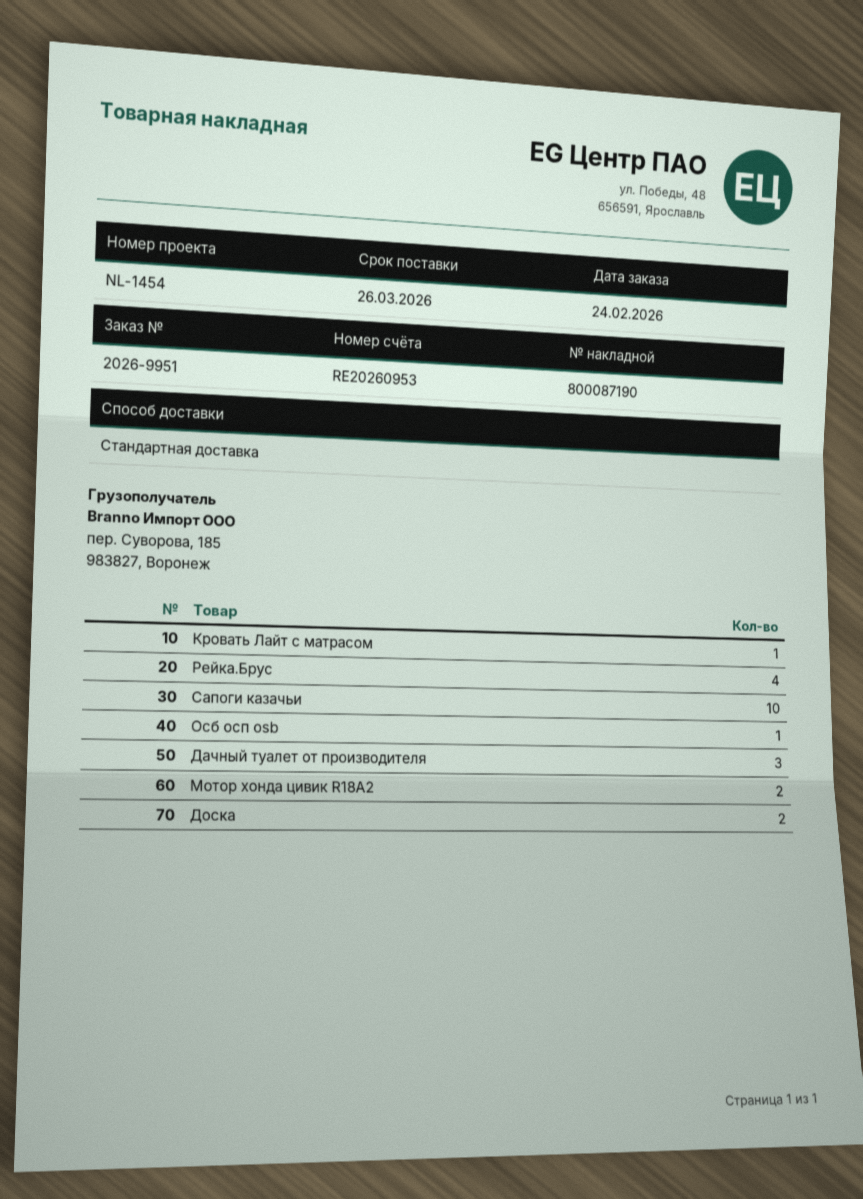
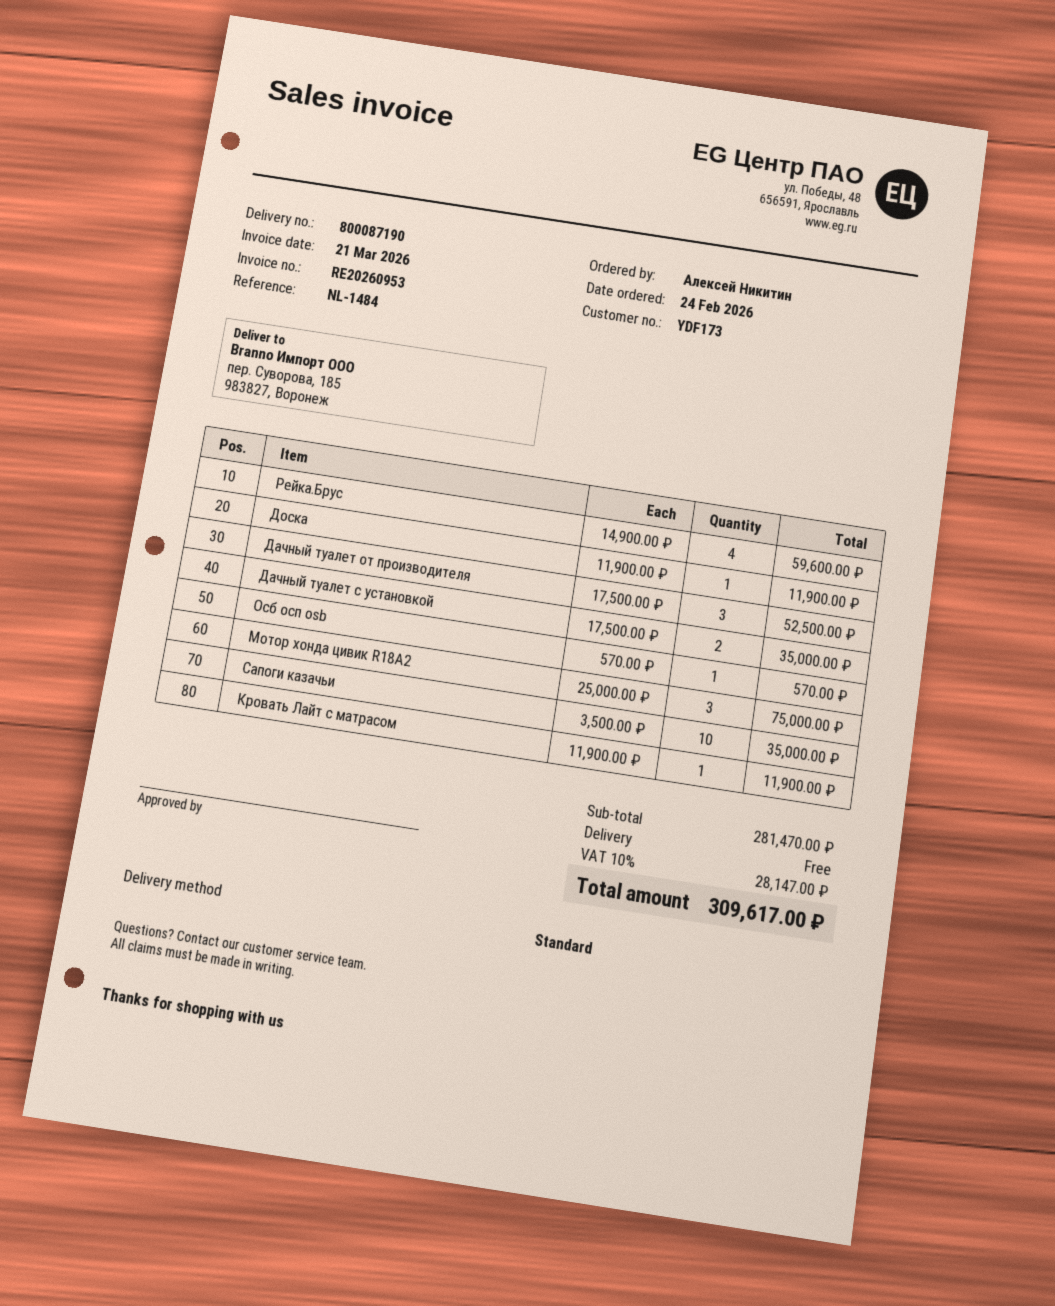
reference: NL-1454 -> NL-1484
Мотор хонда цивик R18A2: 2 -> 3
Доска: 2 -> 1
Дачный туалет с установкой: none -> 2

